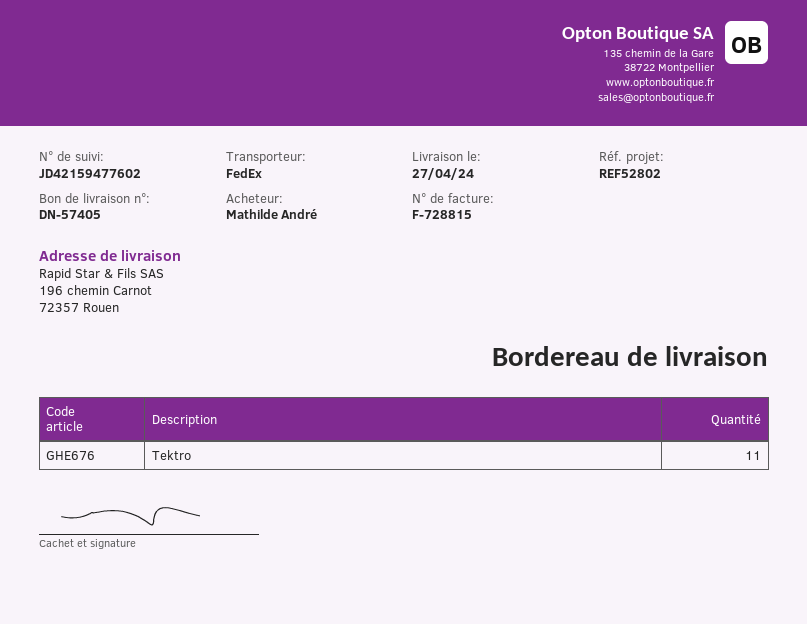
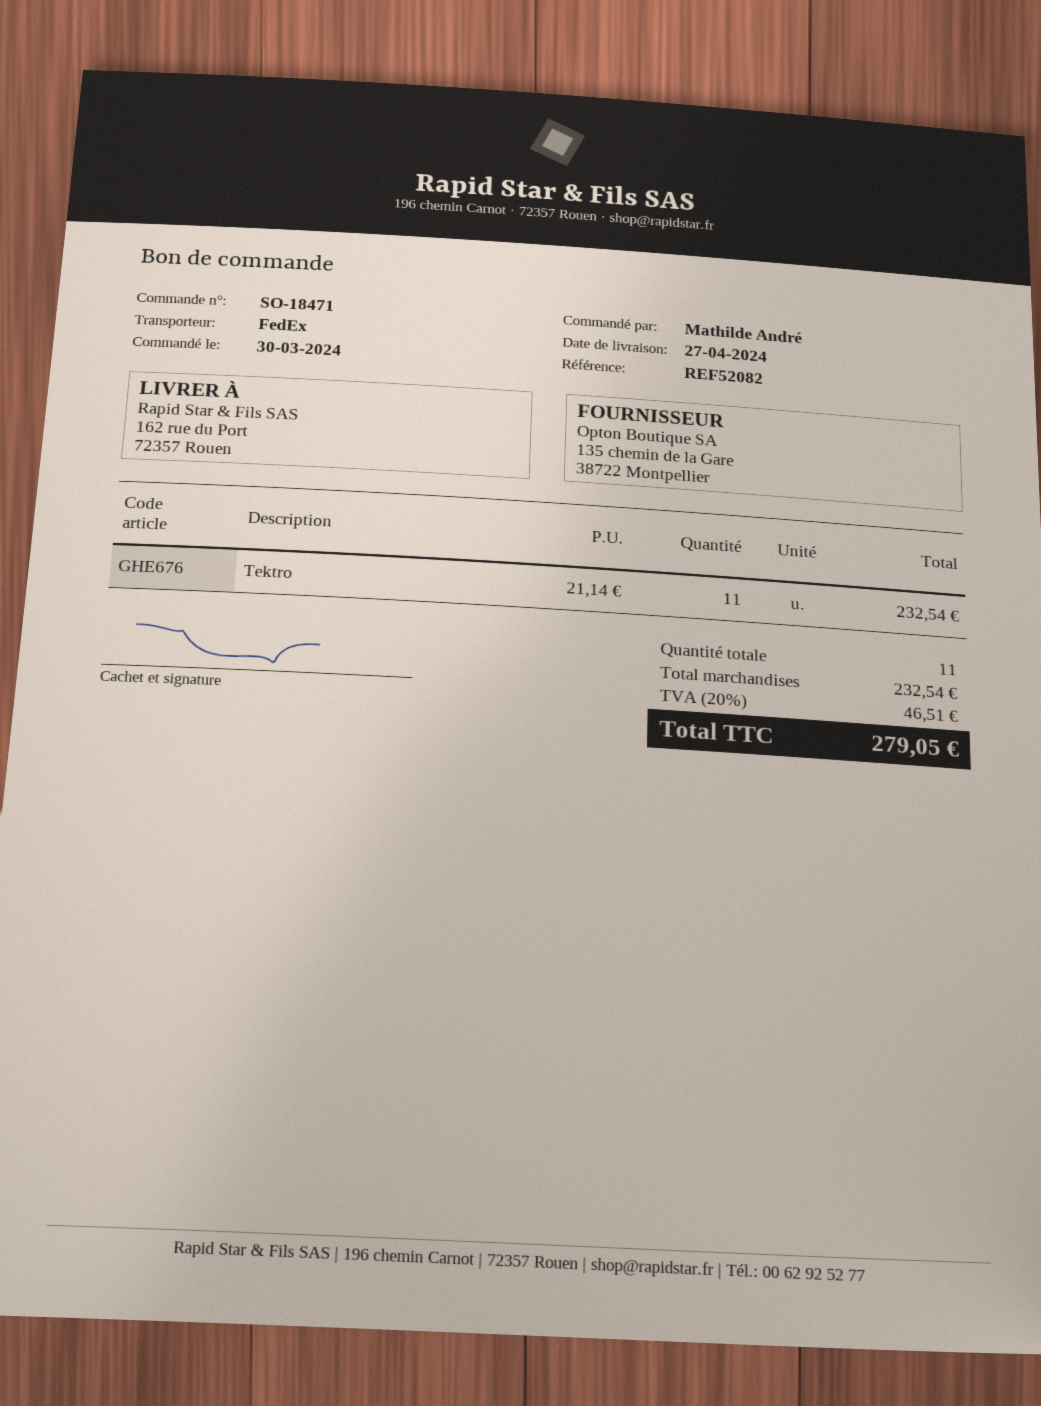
reference: REF52802 -> REF52082
ship to: 196 chemin Carnot, 72357 Rouen -> 162 rue du Port, 72357 Rouen

